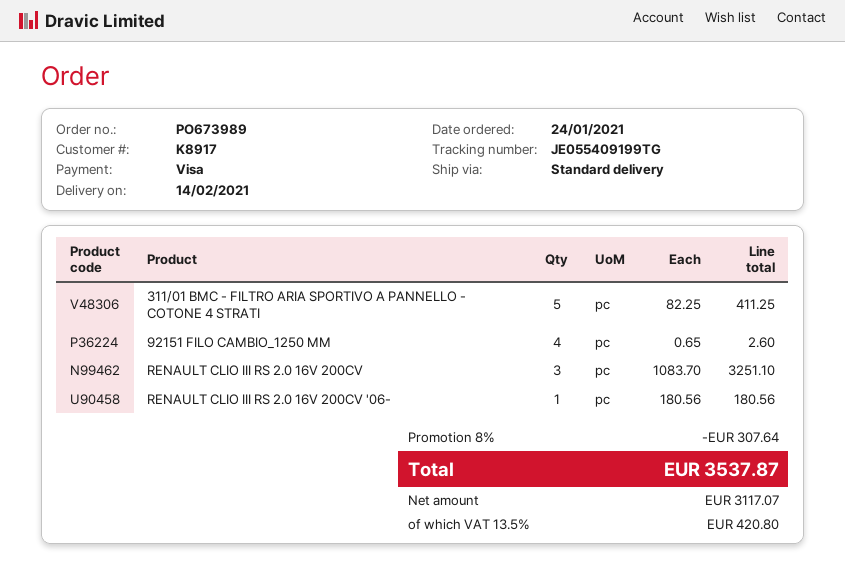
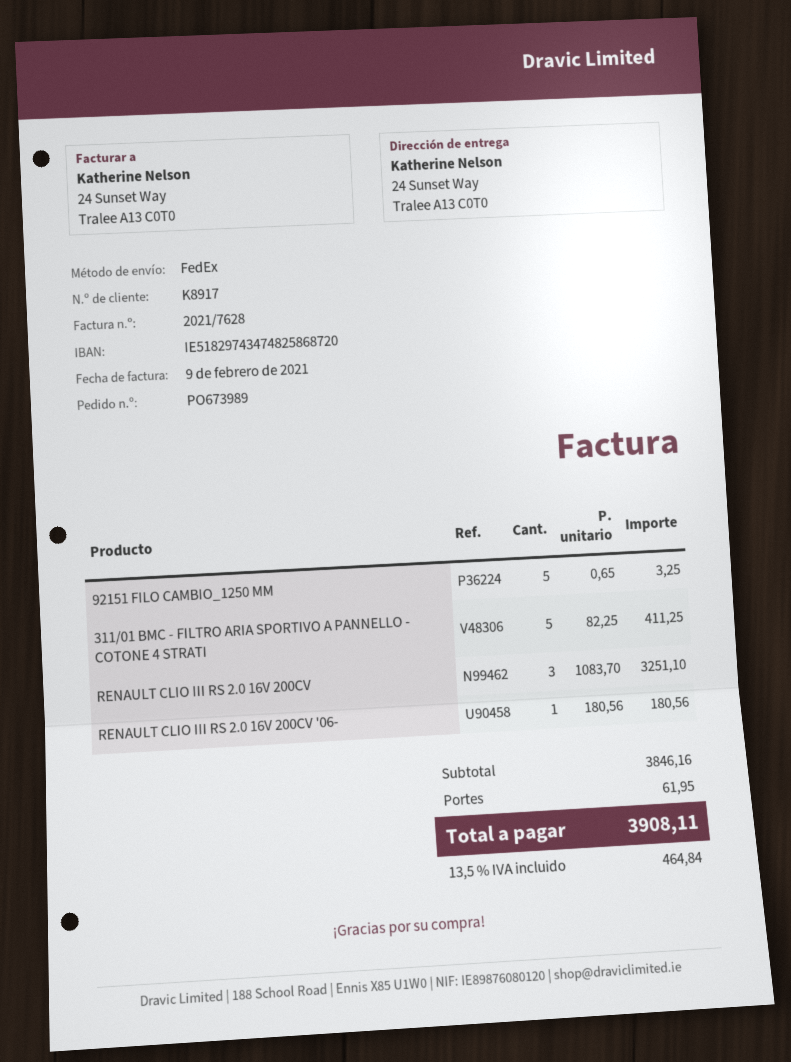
shipping method: standard -> FedEx
92151 FILO CAMBIO_1250 MM: 4 x 0.65 = 2.60 -> 5 x 0.65 = 3.25
discount: 8% = 307.64 -> none
shipping: none -> 61.95
tax: 13.5% = 420.80 -> 13.5% = 464.84
total: 3537.87 -> 3908.11

